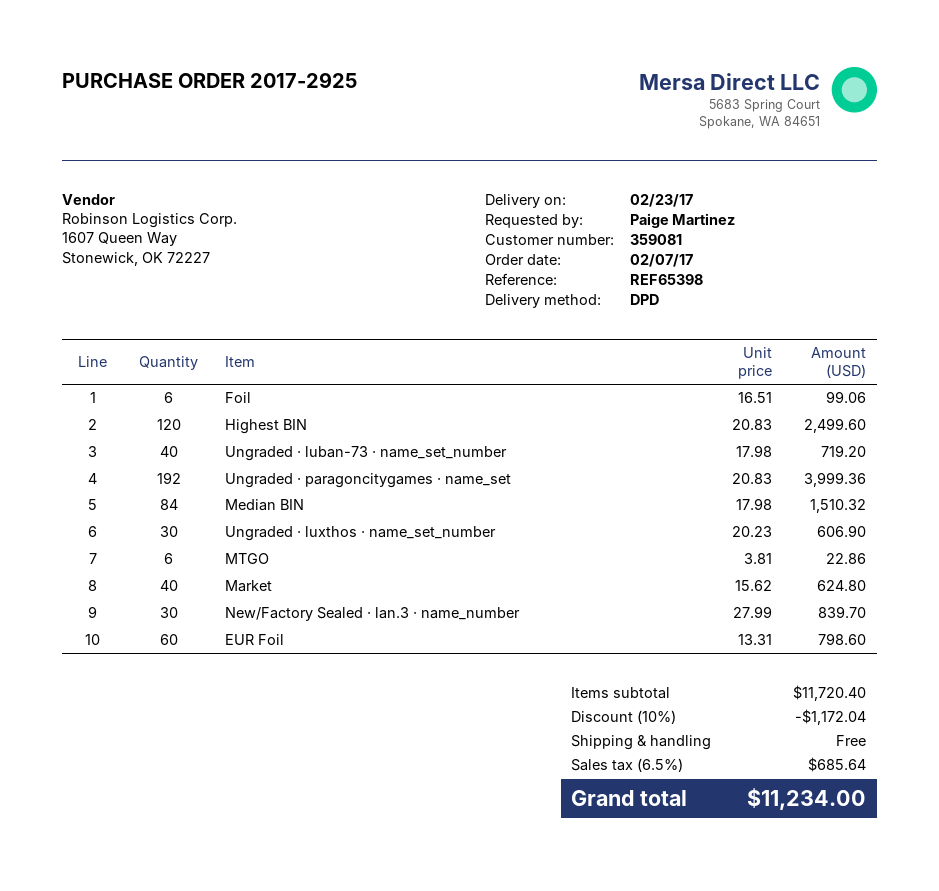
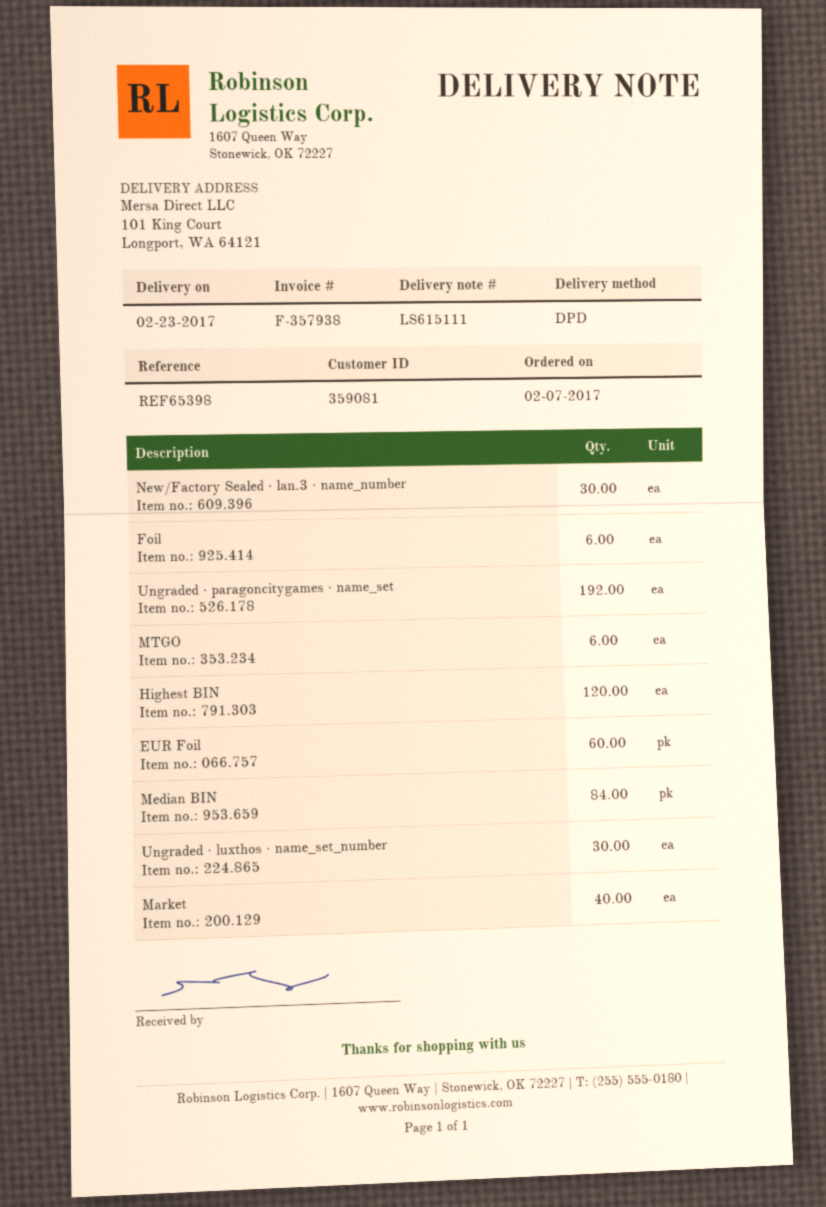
Ungraded · luban-73 · name_set_number: 40 -> none

